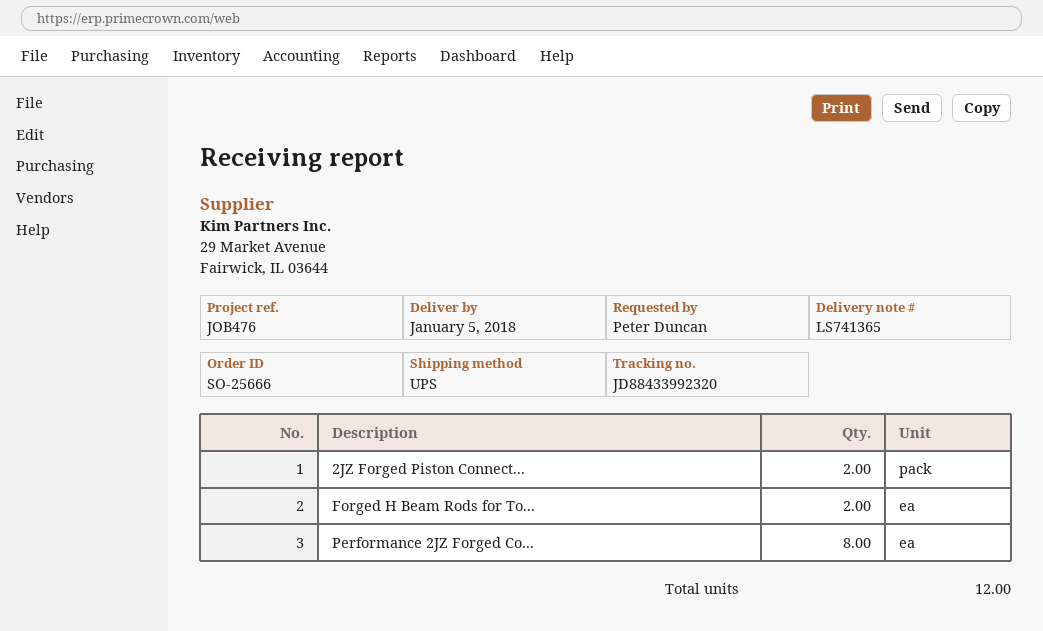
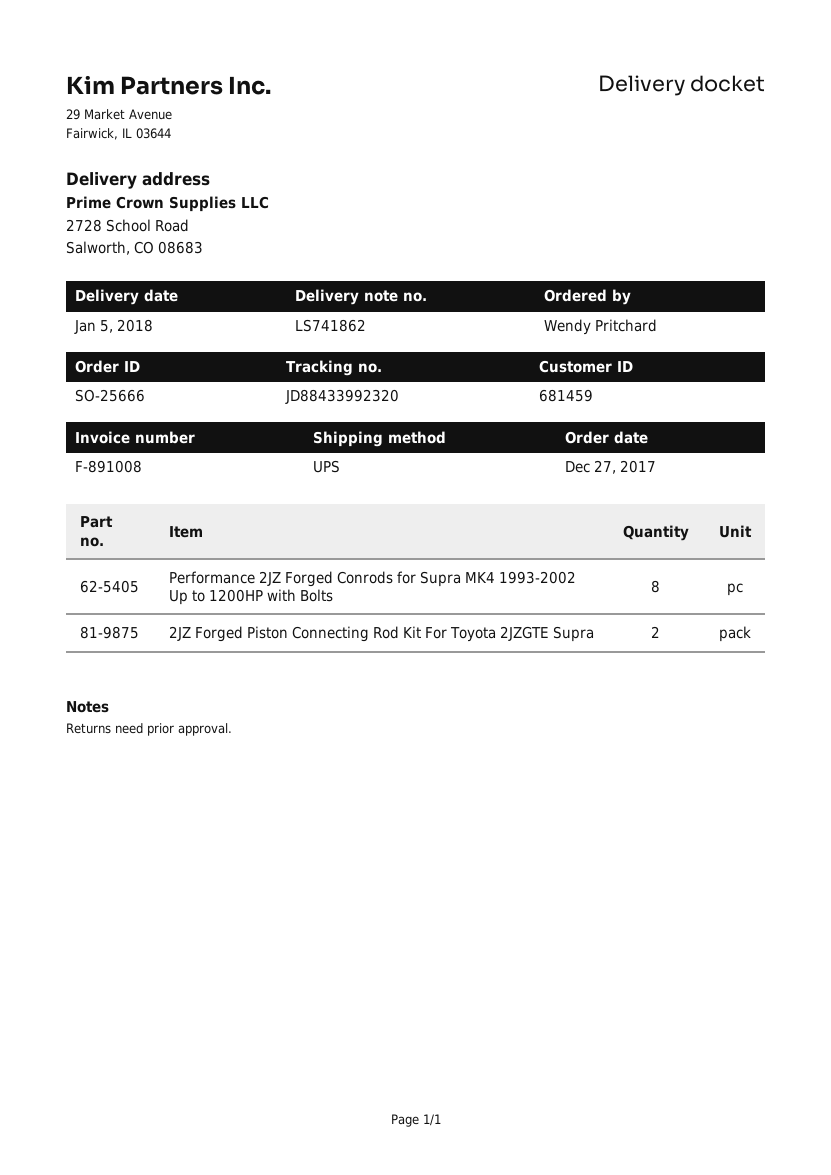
delivery note number: LS741365 -> LS741862
ordered by: Peter Duncan -> Wendy Pritchard
Forged H Beam Rods for To...: 2 -> none

